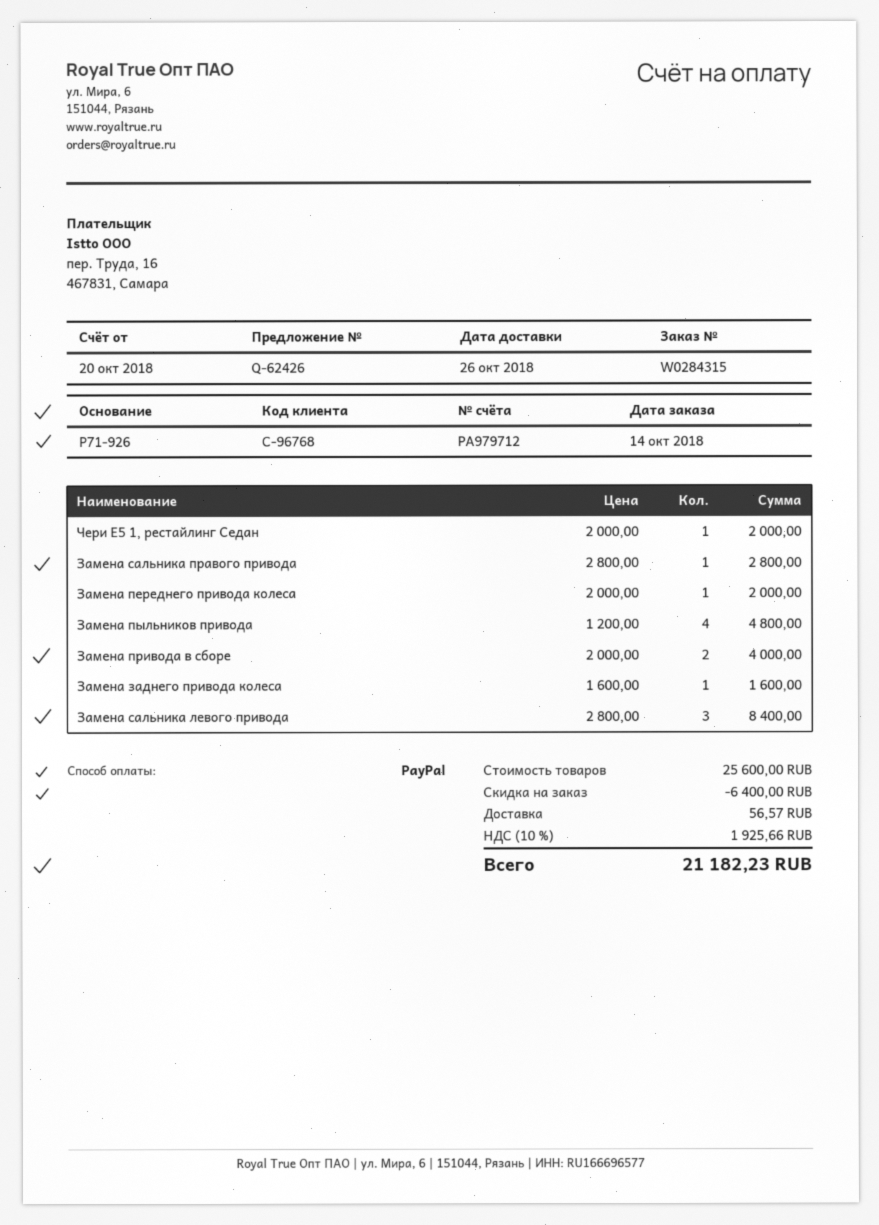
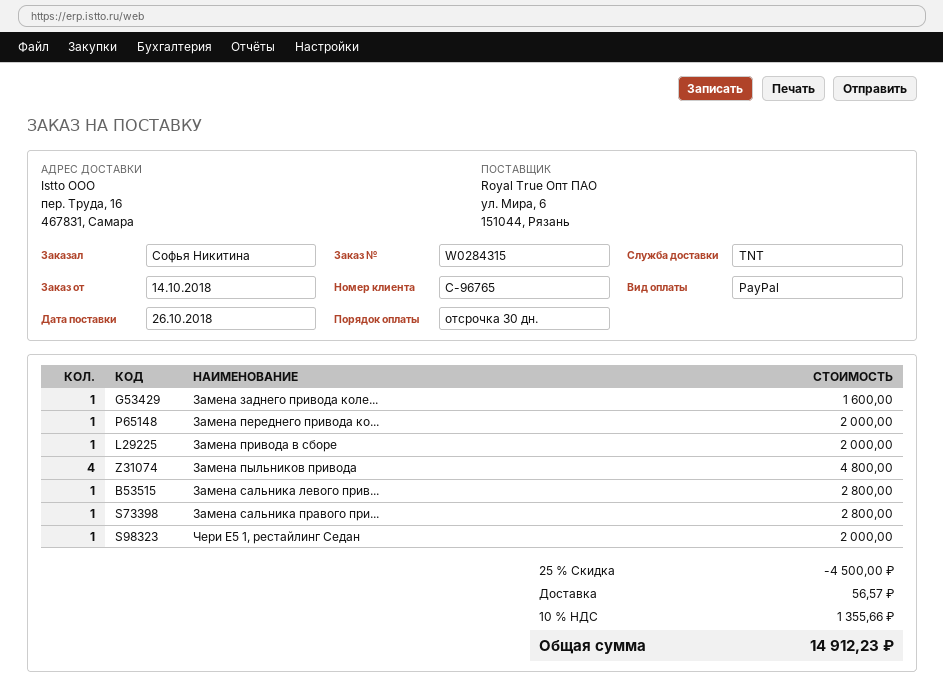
customer number: C-96768 -> C-96765
Замена привода в сборе: 2 for 4000.00 -> 1 for 2000.00
Замена сальника левого привода: 3 for 8400.00 -> 1 for 2800.00
discount: 6400.00 -> 4500.00
tax: 10% = 1925.66 -> 10% = 1355.66
total: 21182.23 -> 14912.23

